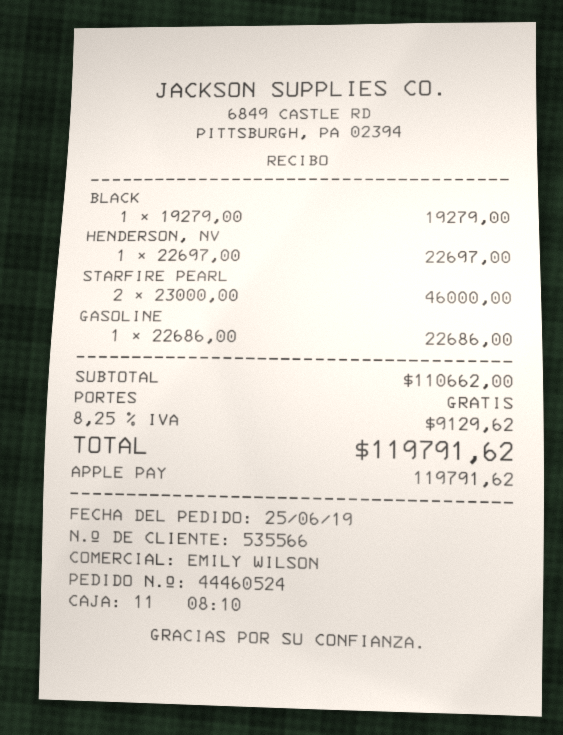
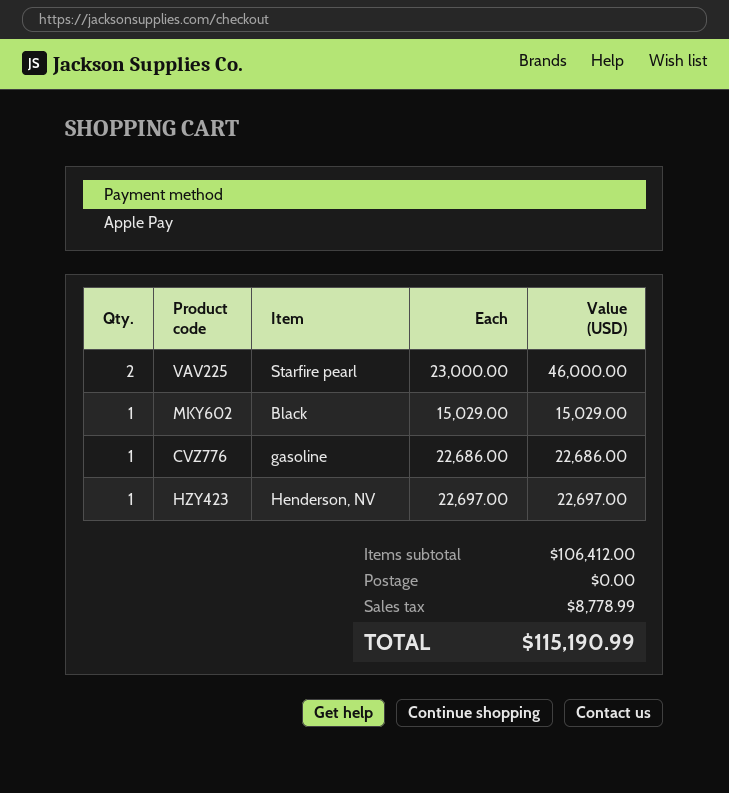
BLACK: 1 x 19279.00 = 19279.00 -> 1 x 15029.00 = 15029.00
subtotal: 110662.00 -> 106412.00
tax: 9129.62 -> 8778.99
total: 119791.62 -> 115190.99

